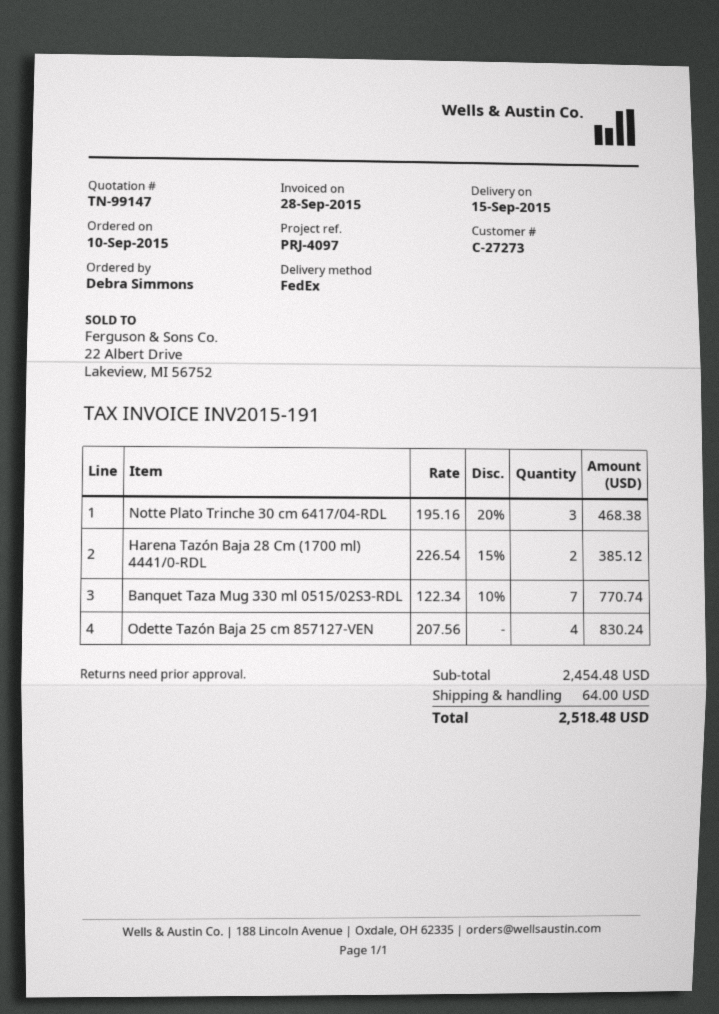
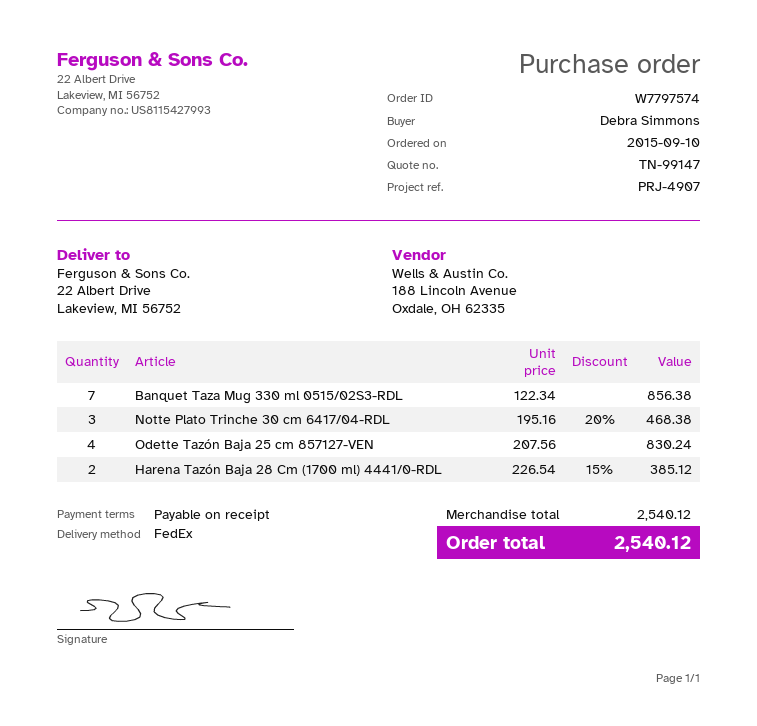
reference: PRJ-4097 -> PRJ-4907
Banquet Taza Mug 330 ml 0515/02S3-RDL: 7 x 122.34 - 10% = 770.74 -> 7 x 122.34 = 856.38
subtotal: 2454.48 -> 2540.12
shipping: 64.00 -> none
total: 2518.48 -> 2540.12

